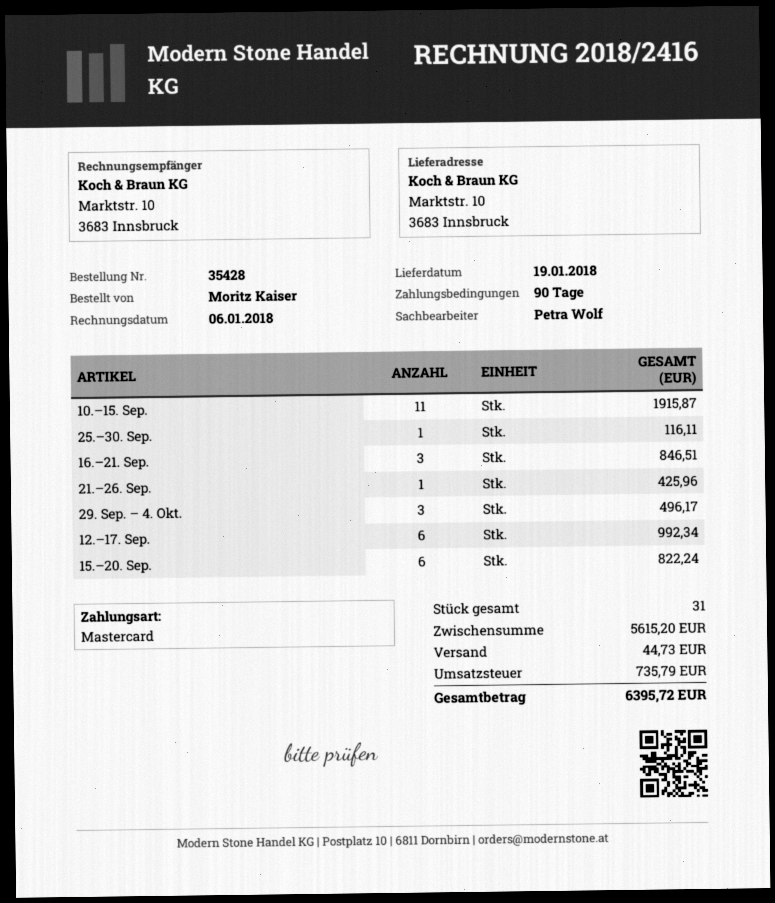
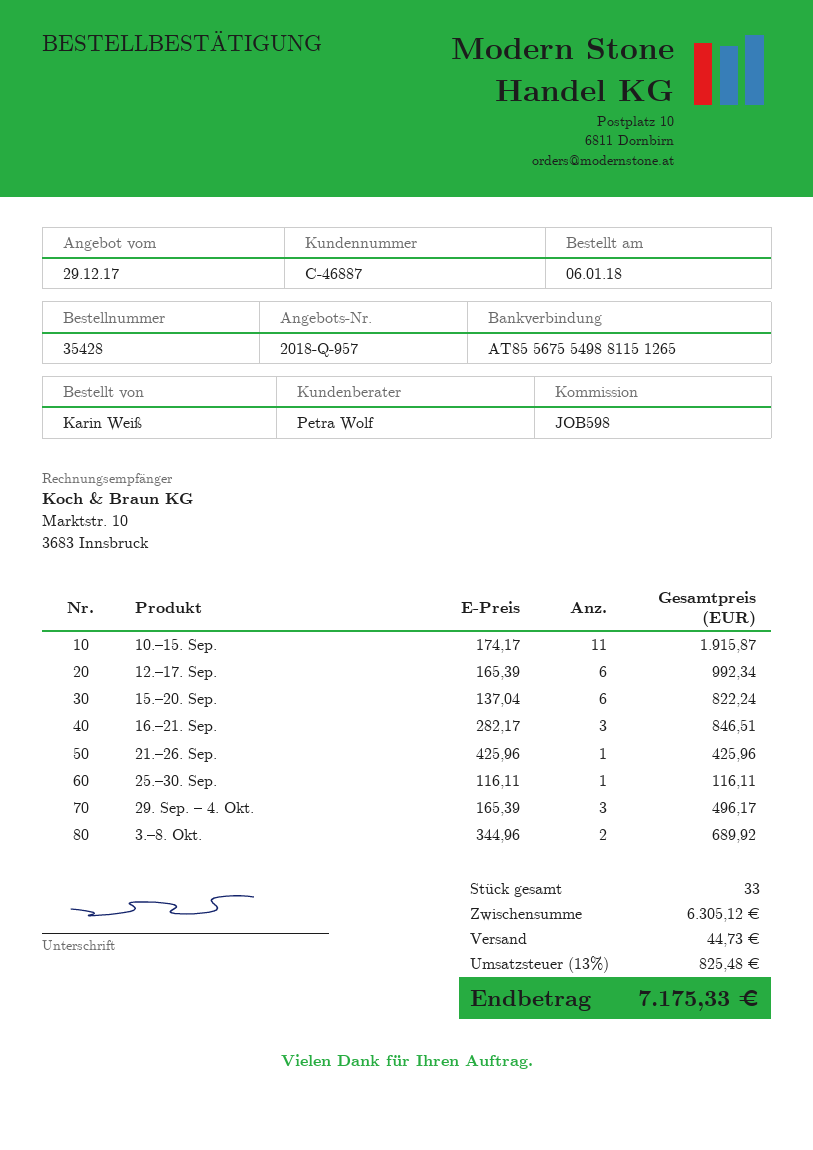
ordered by: Moritz Kaiser -> Karin Weiß
3.–8. Okt.: none -> 2 for 689.92
total quantity: 31 -> 33
subtotal: 5615.20 -> 6305.12
tax: 735.79 -> 825.48
total: 6395.72 -> 7175.33

